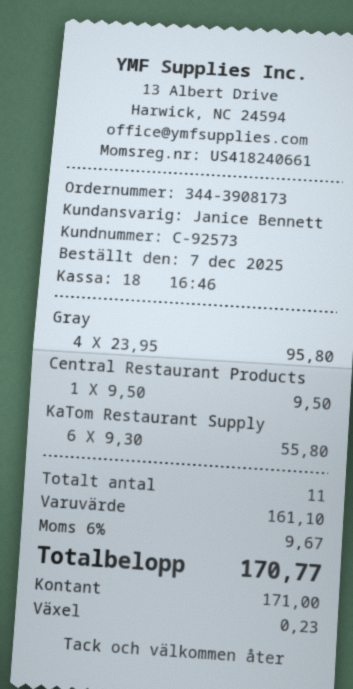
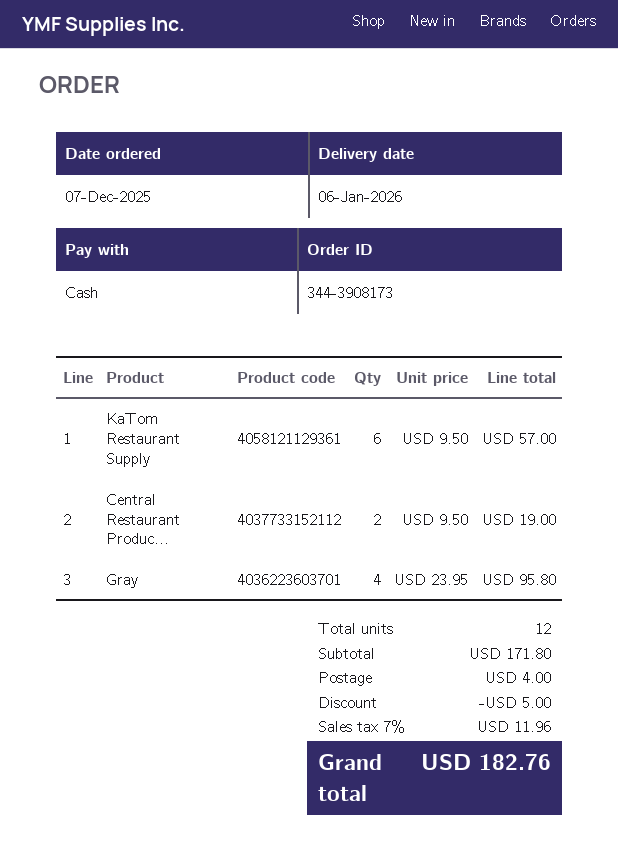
Central Restaurant Products: 1 x 9.50 = 9.50 -> 2 x 9.50 = 19.00
KaTom Restaurant Supply: 6 x 9.30 = 55.80 -> 6 x 9.50 = 57.00
total quantity: 11 -> 12
subtotal: 161.10 -> 171.80
discount: none -> 5.00
shipping: none -> 4.00
tax: 6% = 9.67 -> 7% = 11.96
total: 170.77 -> 182.76

